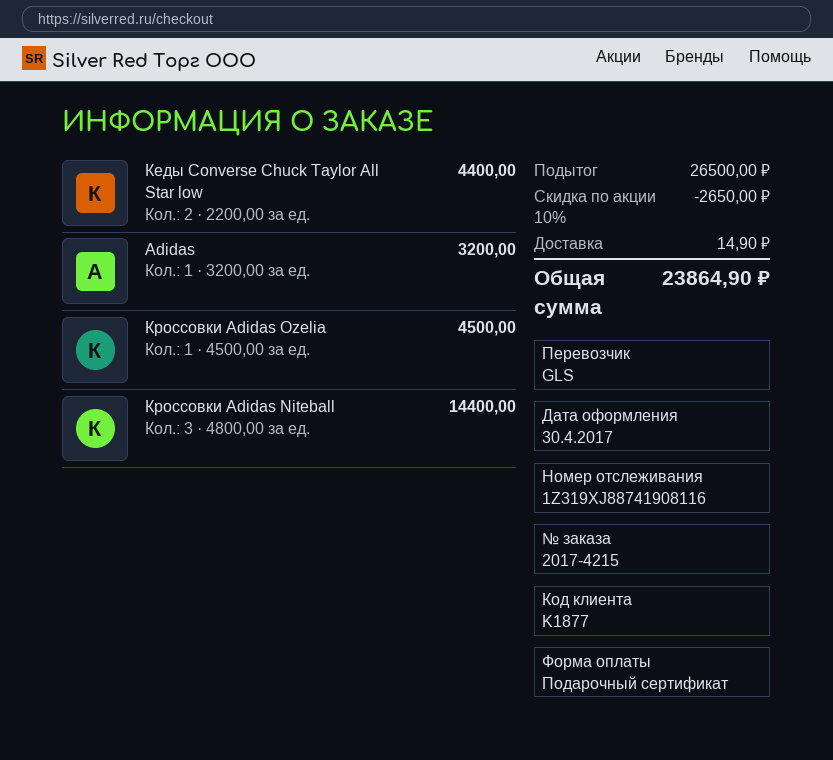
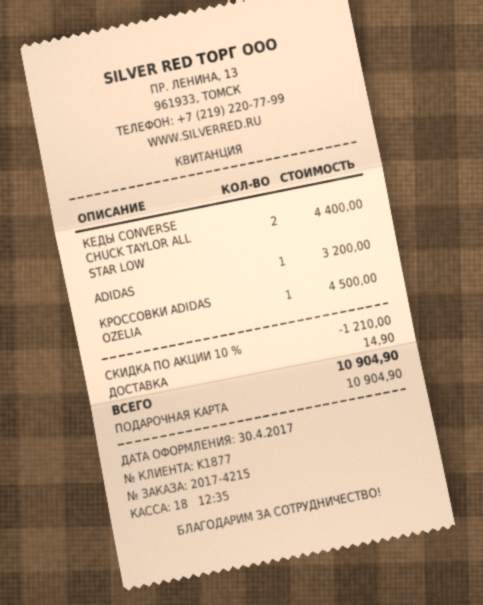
Кроссовки Adidas Niteball: 3 for 14400.00 -> none
discount: 10% = 2650.00 -> 10% = 1210.00
total: 23864.90 -> 10904.90

